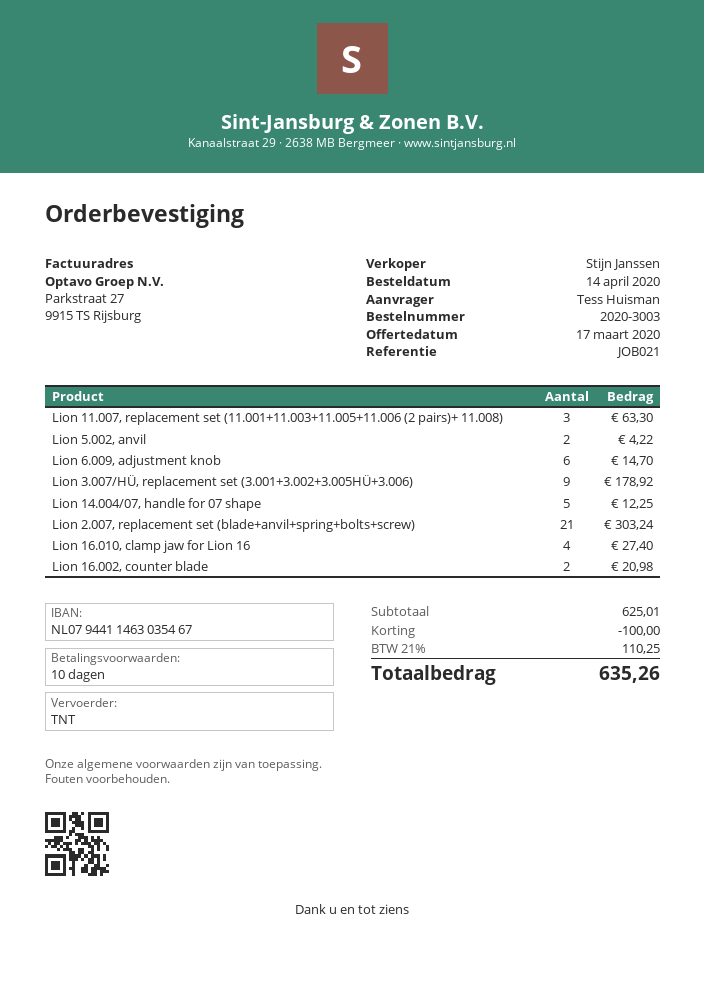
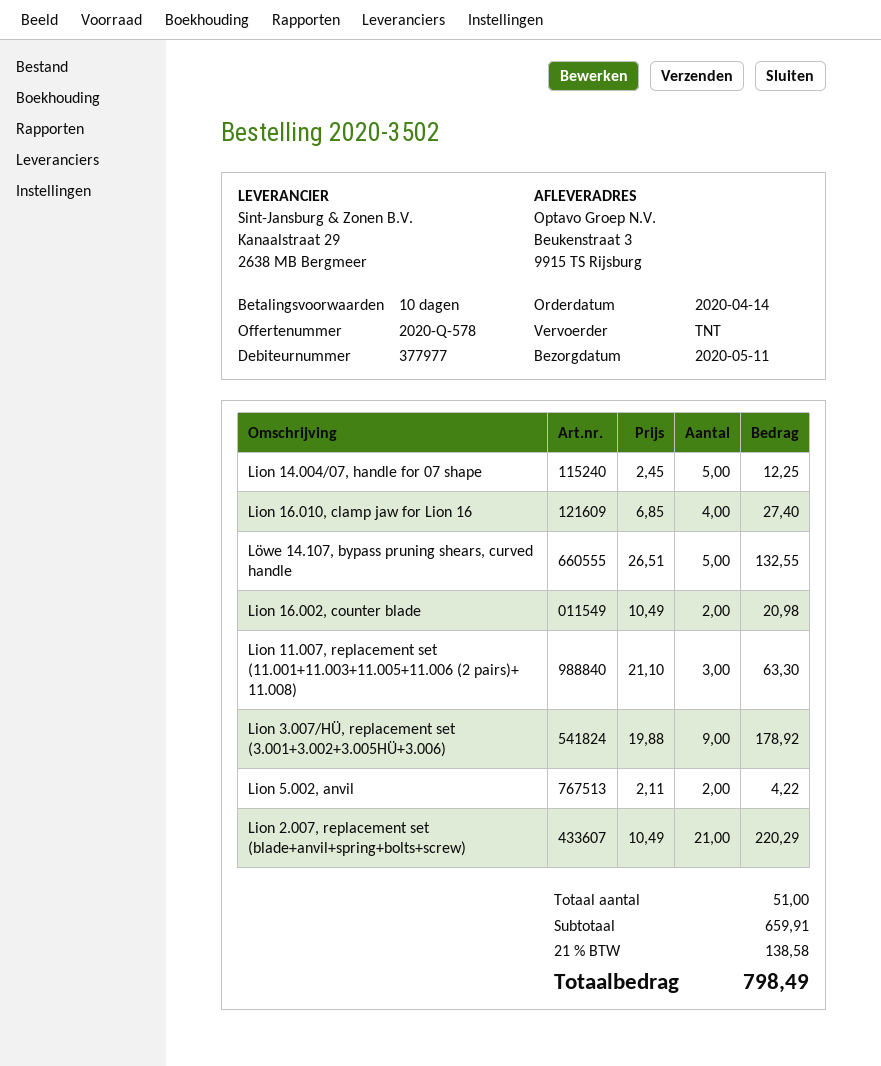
order number: 2020-3003 -> 2020-3502
Lion 6.009, adjustment knob: 6 for 14.70 -> none
Lion 2.007, replacement set (blade+anvil+spring+bolts+screw): 21 for 303.24 -> 21 for 220.29
Löwe 14.107, bypass pruning shears, curved handle: none -> 5 for 132.55
subtotal: 625.01 -> 659.91
discount: 100.00 -> none
tax: 21% = 110.25 -> 21% = 138.58
total: 635.26 -> 798.49

